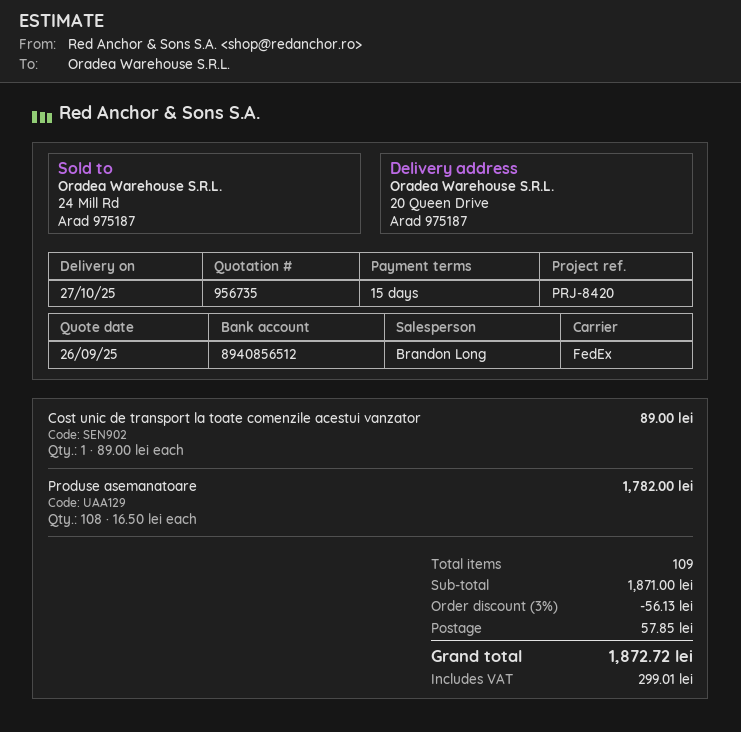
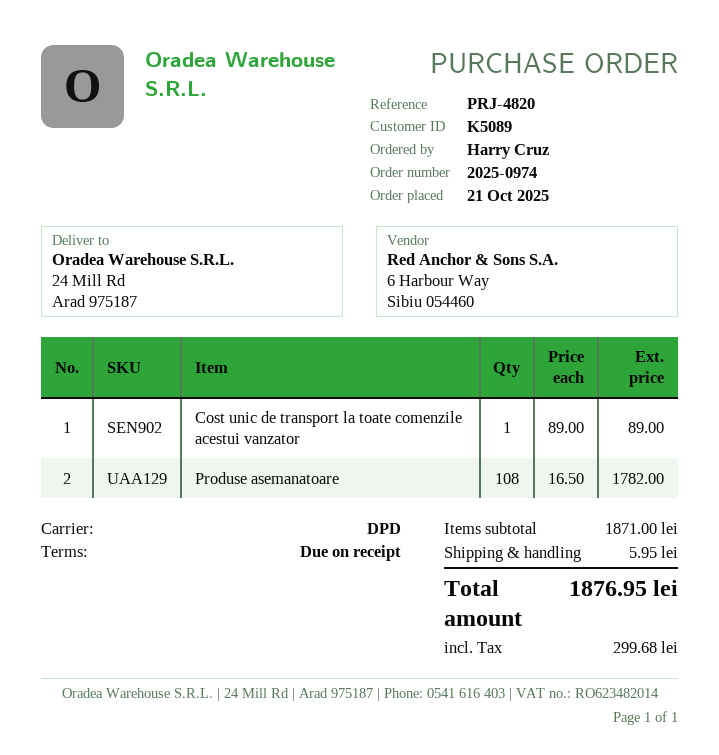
payment terms: 15 days -> on receipt
reference: PRJ-8420 -> PRJ-4820
shipping method: FedEx -> DPD
ship to: 20 Queen Drive, Arad 975187 -> 24 Mill Rd, Arad 975187
discount: 3% = 56.13 -> none
shipping: 57.85 -> 5.95
tax: 299.01 -> 299.68
total: 1872.72 -> 1876.95

